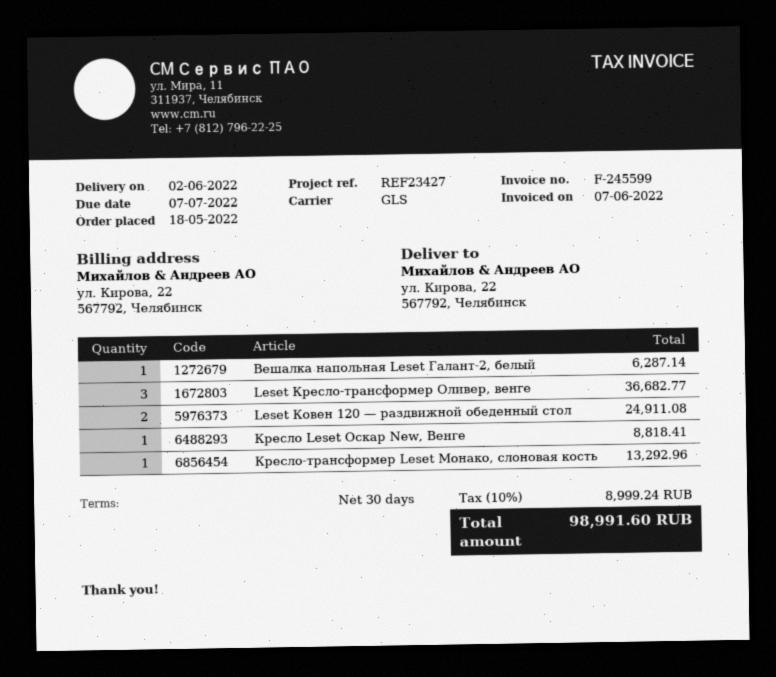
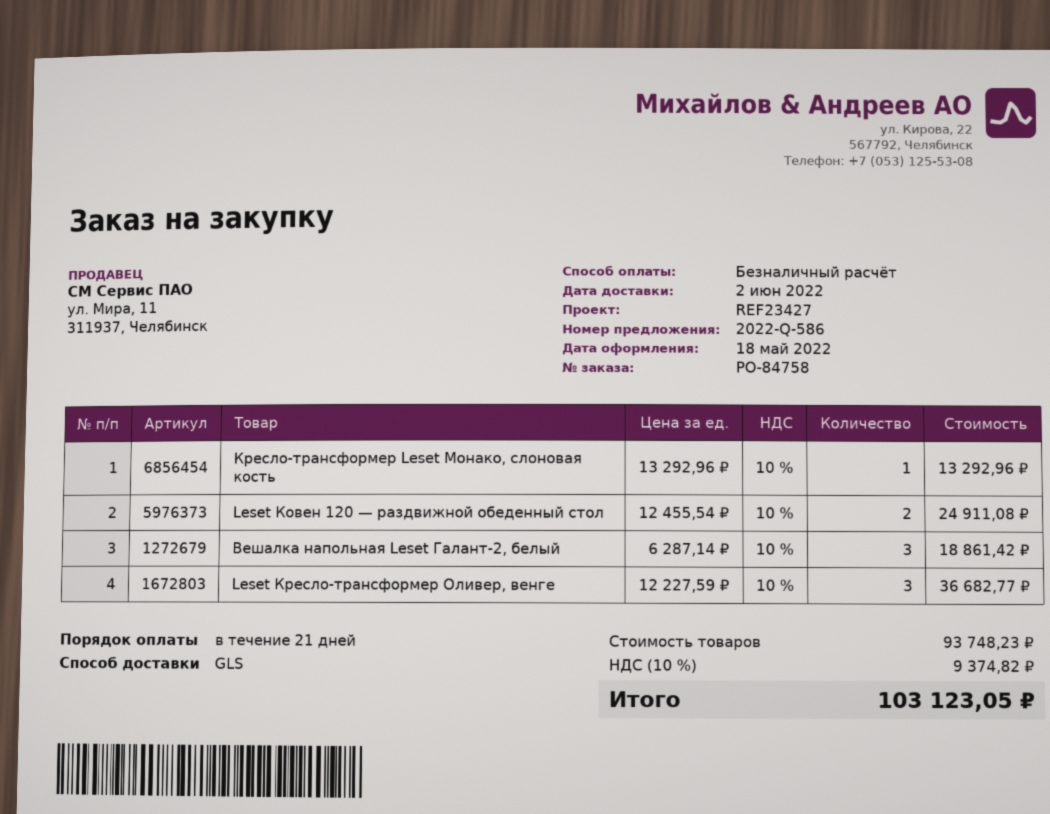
payment terms: 30 days -> 21 days
Вешалка напольная Leset Галант-2, белый: 1 for 6287.14 -> 3 for 18861.42
Кресло Leset Оскар New, Венге: 1 for 8818.41 -> none
tax: 10% = 8999.24 -> 10% = 9374.82
total: 98991.60 -> 103123.05

